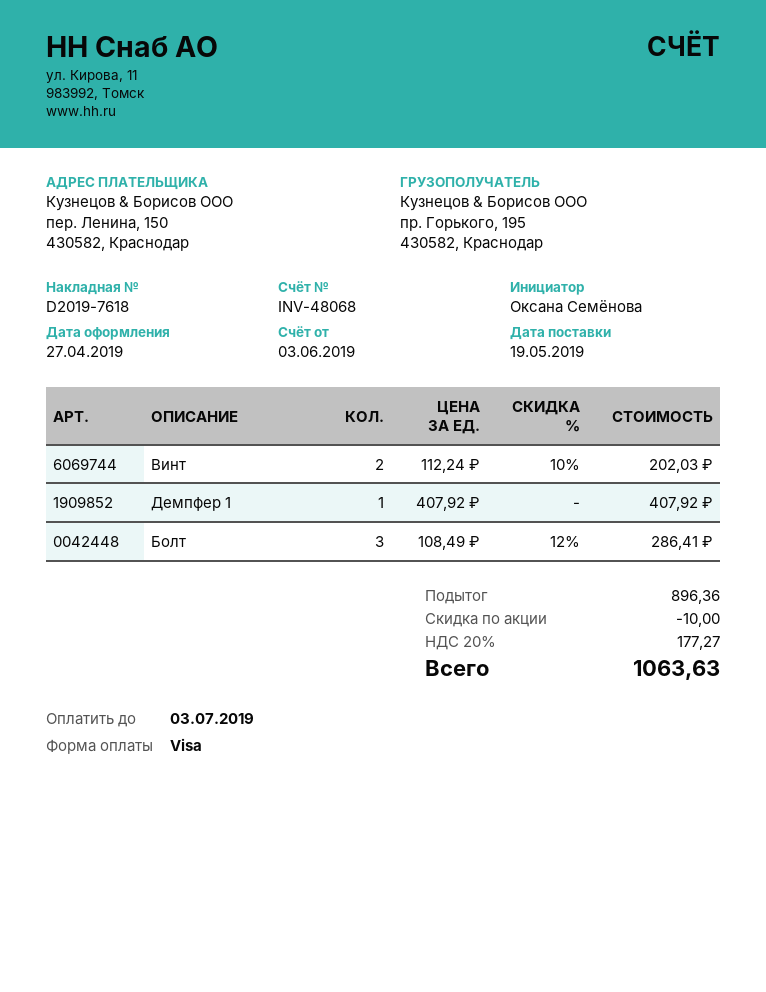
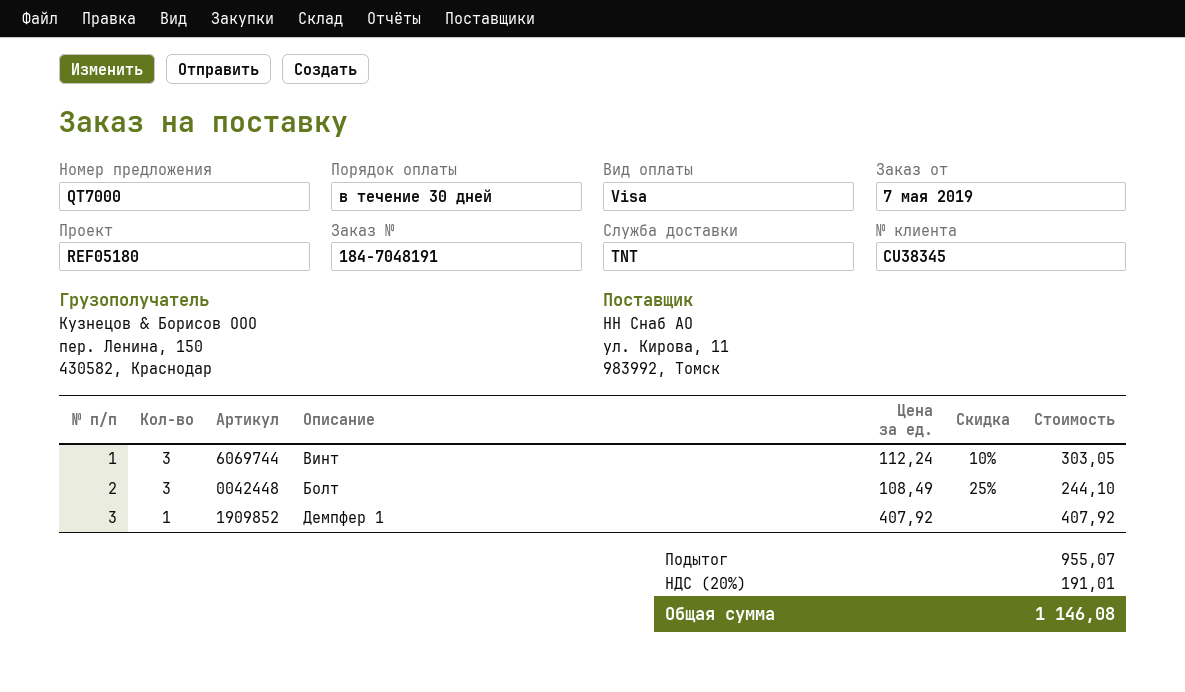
order date: 2019-04-27 -> 2019-05-07
ship to: пр. Горького, 195, 430582, Краснодар -> пер. Ленина, 150, 430582, Краснодар
Винт: 2 x 112.24 - 10% = 202.03 -> 3 x 112.24 - 10% = 303.05
Болт: 3 x 108.49 - 12% = 286.41 -> 3 x 108.49 - 25% = 244.10
subtotal: 896.36 -> 955.07
discount: 10.00 -> none
tax: 20% = 177.27 -> 20% = 191.01
total: 1063.63 -> 1146.08

